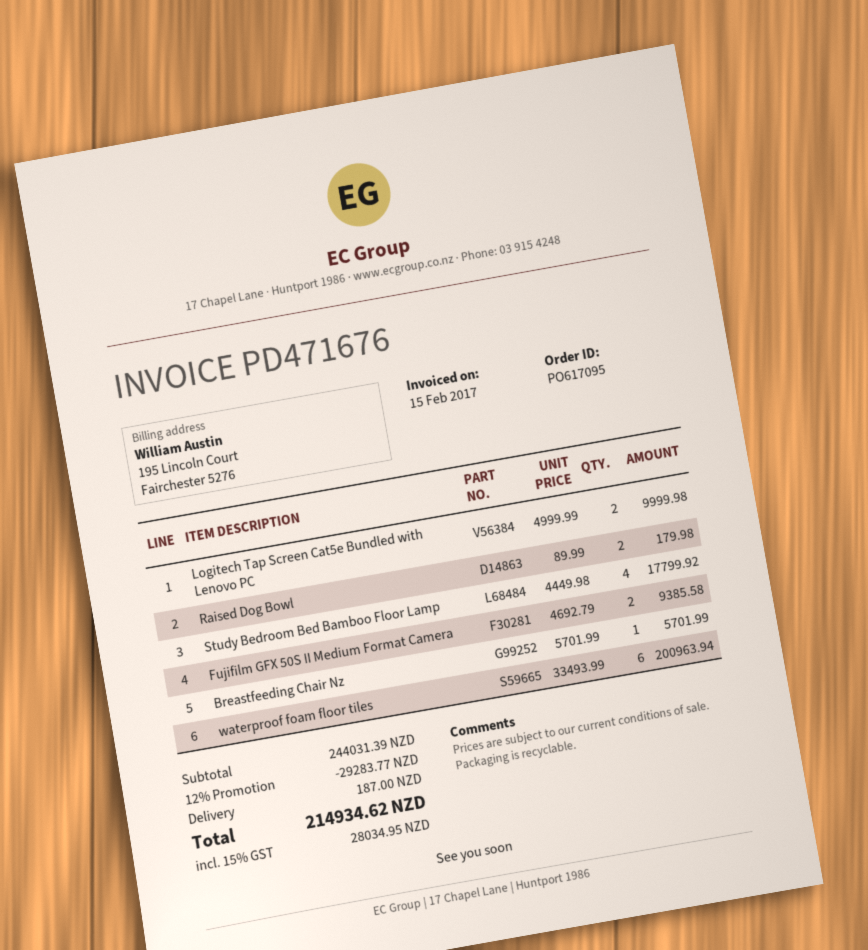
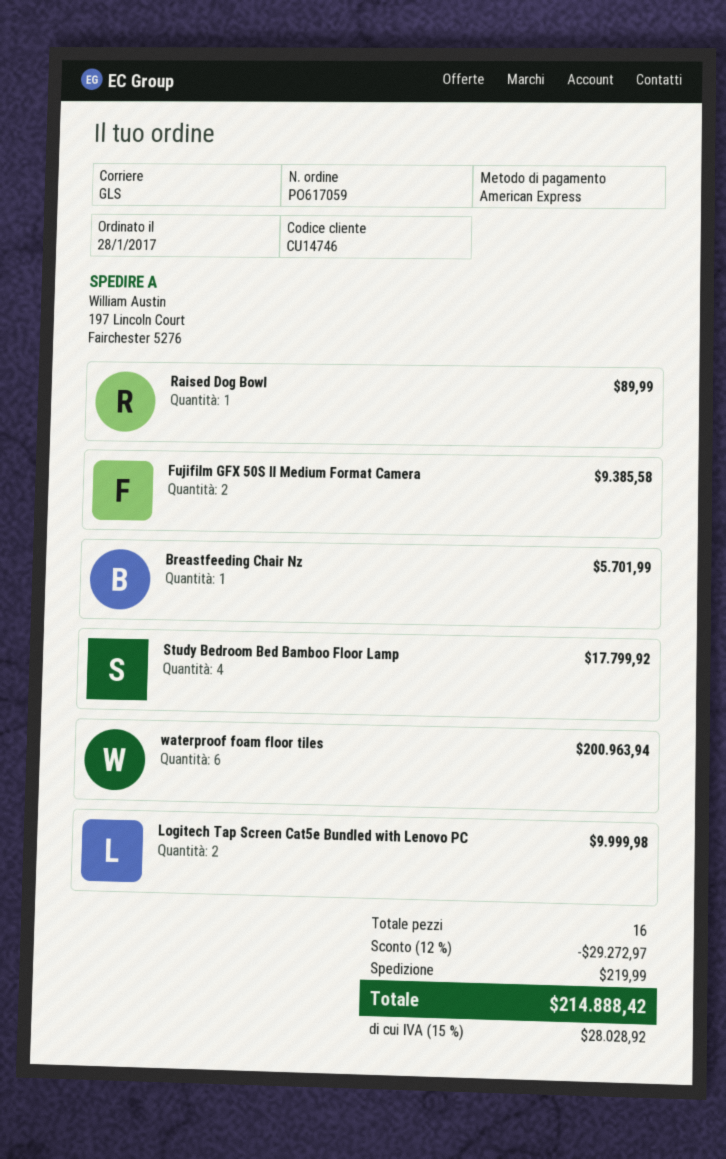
order number: PO617095 -> PO617059
Raised Dog Bowl: 2 for 179.98 -> 1 for 89.99
discount: 12% = 29283.77 -> 12% = 29272.97
shipping: 187.00 -> 219.99
tax: 15% = 28034.95 -> 15% = 28028.92
total: 214934.62 -> 214888.42

